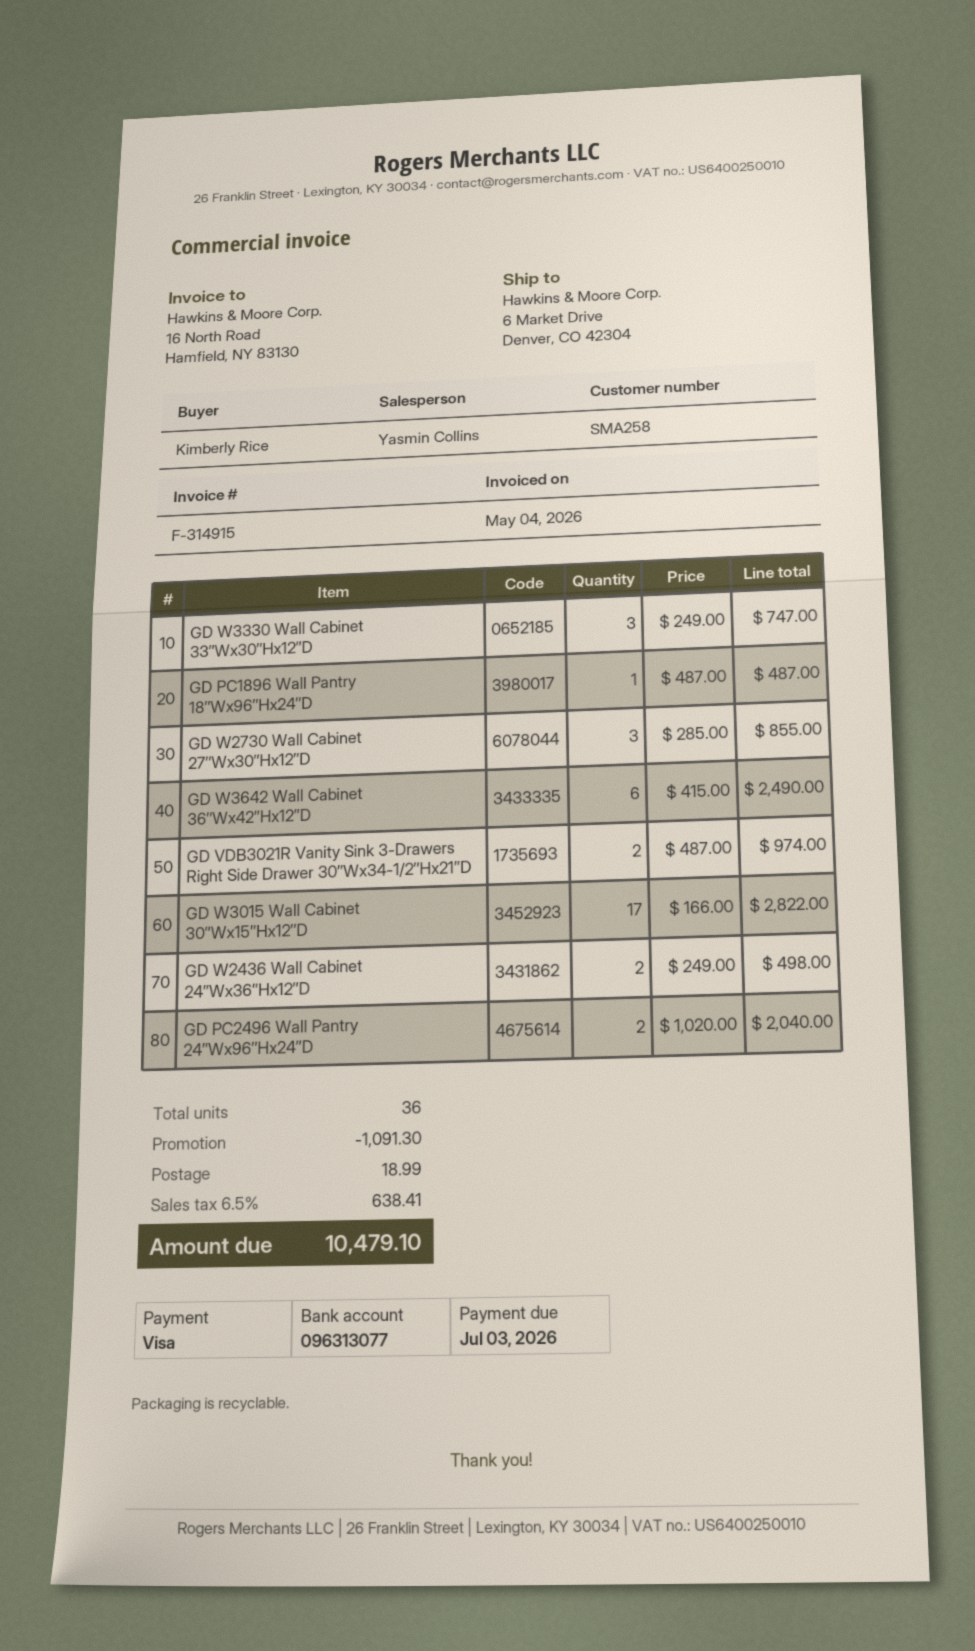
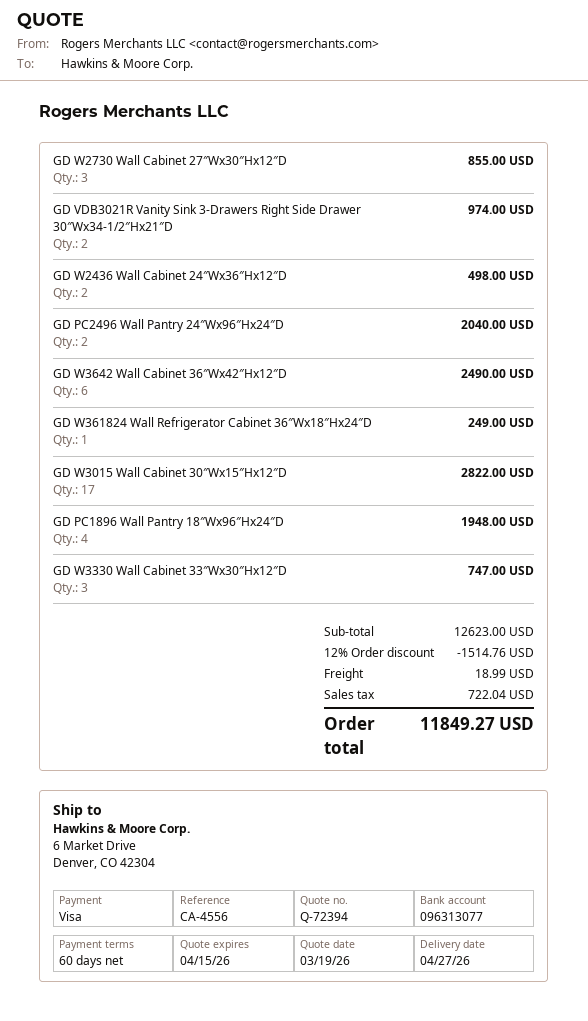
GD PC1896 Wall Pantry 18″Wx96″Hx24″D: 1 for 487.00 -> 4 for 1948.00
GD W361824 Wall Refrigerator Cabinet 36″Wx18″Hx24″D: none -> 1 for 249.00
discount: 1091.30 -> 1514.76
tax: 638.41 -> 722.04
total: 10479.10 -> 11849.27

